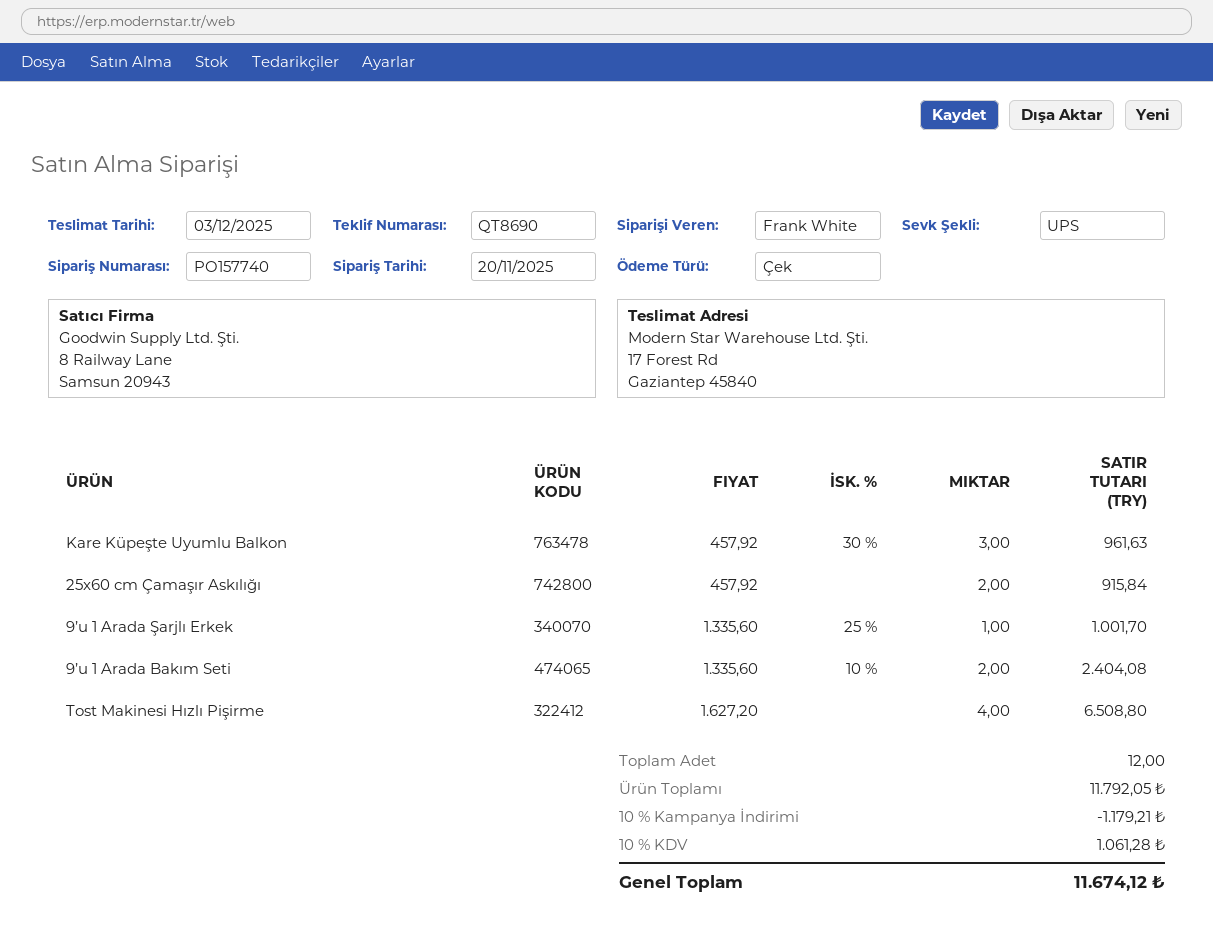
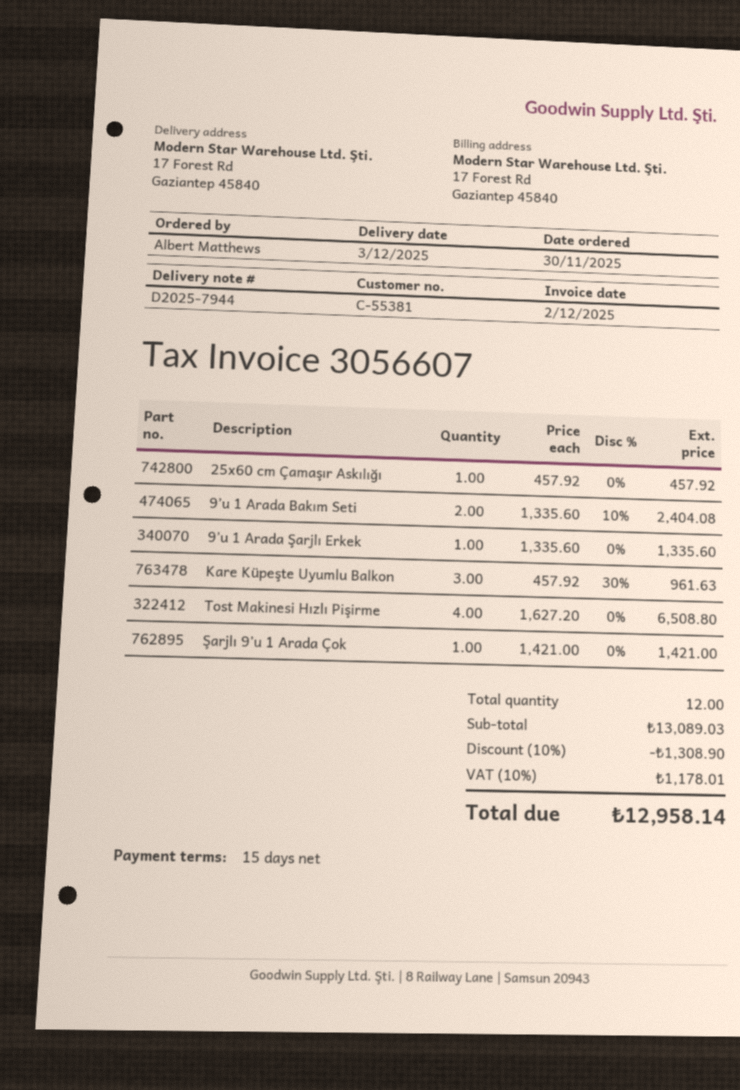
order date: 2025-11-20 -> 2025-11-30
ordered by: Frank White -> Albert Matthews
25x60 cm Çamaşır Askılığı: 2 x 457.92 = 915.84 -> 1 x 457.92 = 457.92
9’u 1 Arada Şarjlı Erkek: 1 x 1335.60 - 25% = 1001.70 -> 1 x 1335.60 = 1335.60
Şarjlı 9’u 1 Arada Çok: none -> 1 x 1421.00 = 1421.00
subtotal: 11792.05 -> 13089.03
discount: 10% = 1179.21 -> 10% = 1308.90
tax: 10% = 1061.28 -> 10% = 1178.01
total: 11674.12 -> 12958.14

